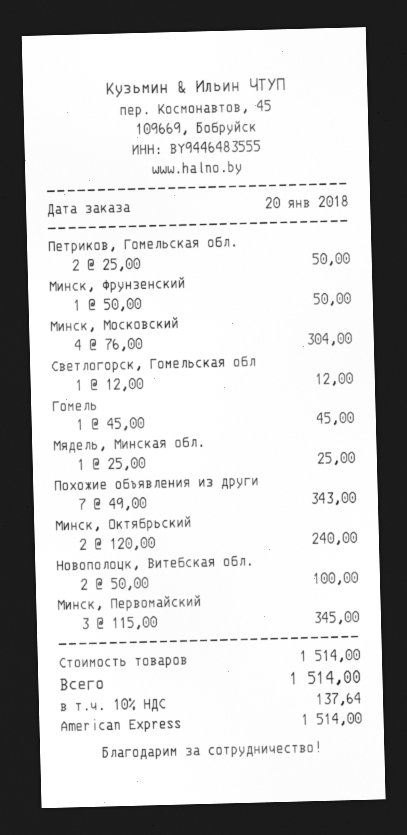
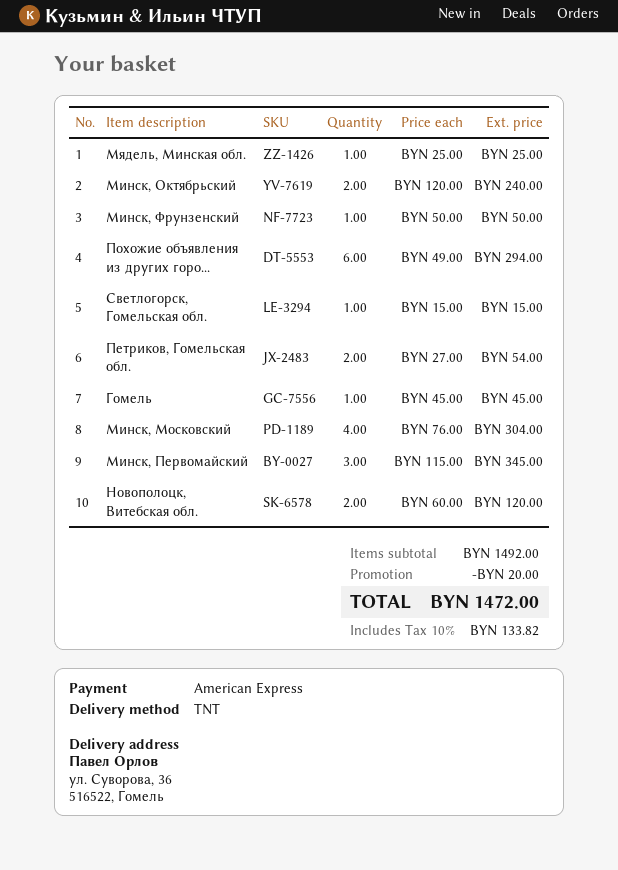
Петриков, Гомельская обл.: 2 x 25.00 = 50.00 -> 2 x 27.00 = 54.00
Светлогорск, Гомельская обл: 1 x 12.00 = 12.00 -> 1 x 15.00 = 15.00
Похожие объявления из други: 7 x 49.00 = 343.00 -> 6 x 49.00 = 294.00
Новополоцк, Витебская обл.: 2 x 50.00 = 100.00 -> 2 x 60.00 = 120.00
subtotal: 1514.00 -> 1492.00
discount: none -> 20.00
tax: 10% = 137.64 -> 10% = 133.82
total: 1514.00 -> 1472.00

